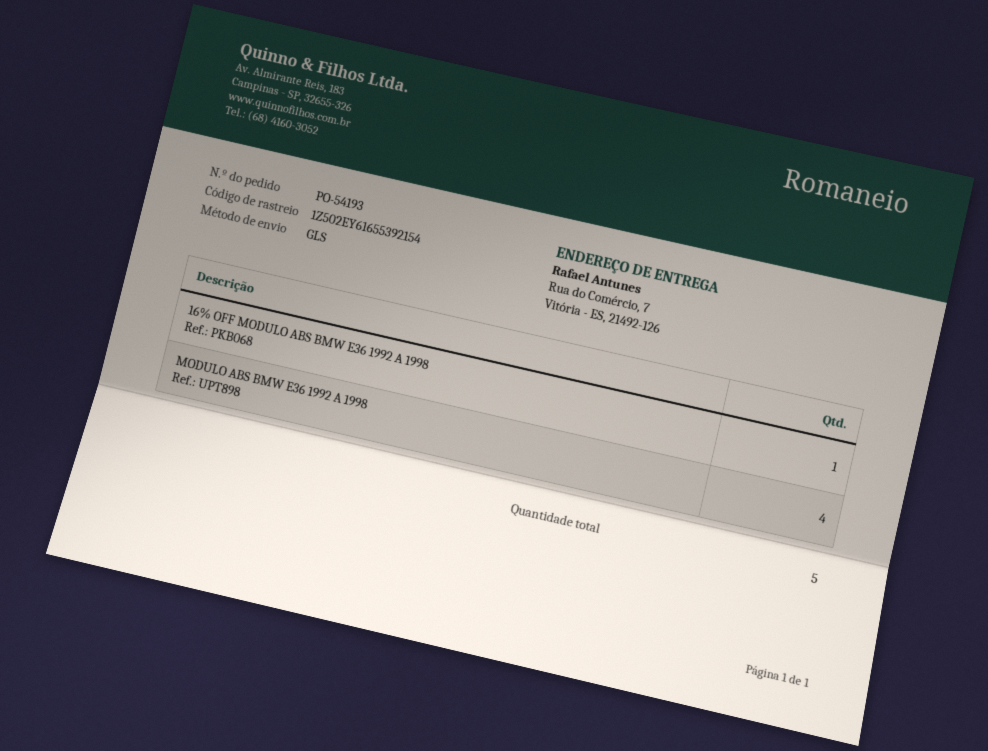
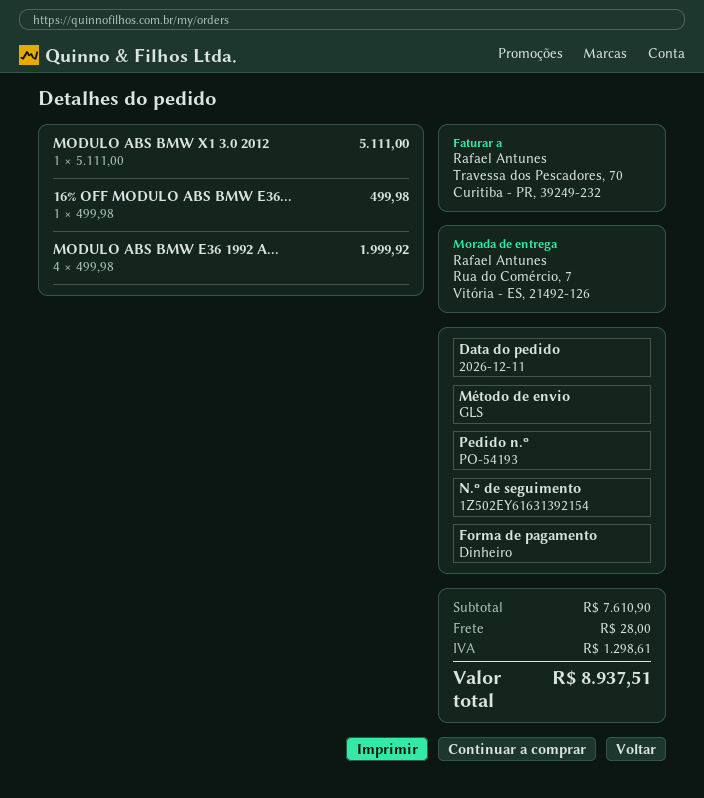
tracking number: 1Z502EY61655392154 -> 1Z502EY61631392154
MODULO ABS BMW X1 3.0 2012: none -> 1

